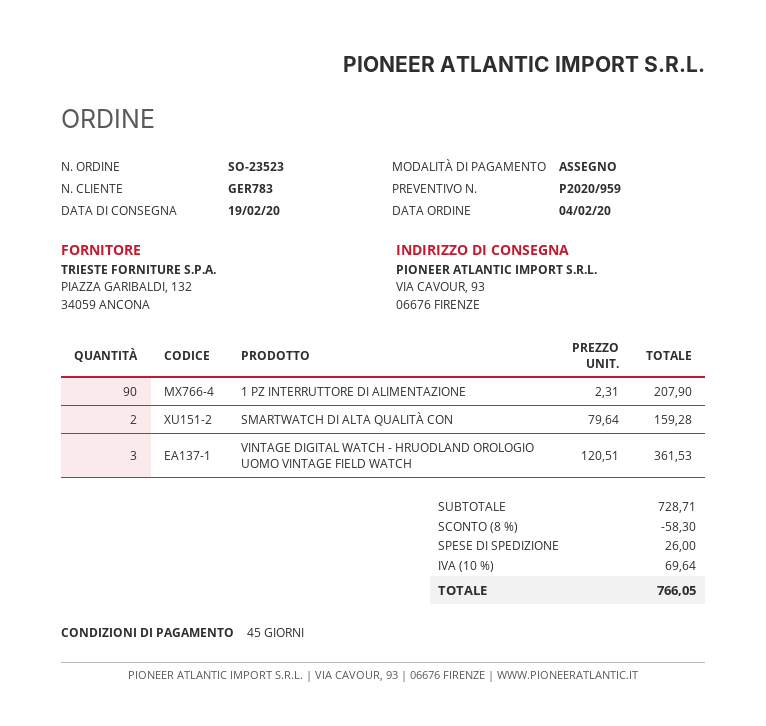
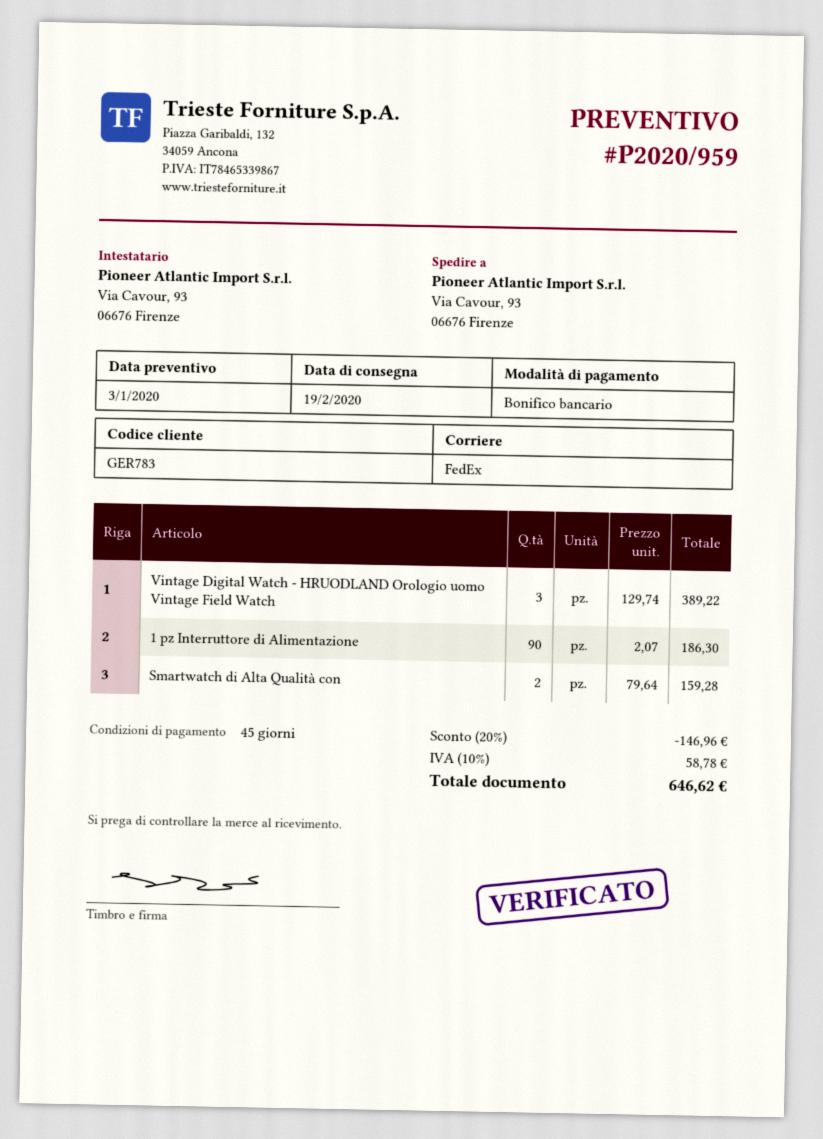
payment method: cheque -> bank transfer
1 PZ INTERRUTTORE DI ALIMENTAZIONE: 90 x 2.31 = 207.90 -> 90 x 2.07 = 186.30
VINTAGE DIGITAL WATCH - HRUODLAND OROLOGIO UOMO VINTAGE FIELD WATCH: 3 x 120.51 = 361.53 -> 3 x 129.74 = 389.22
discount: 8% = 58.30 -> 20% = 146.96
shipping: 26.00 -> none
tax: 10% = 69.64 -> 10% = 58.78
total: 766.05 -> 646.62

